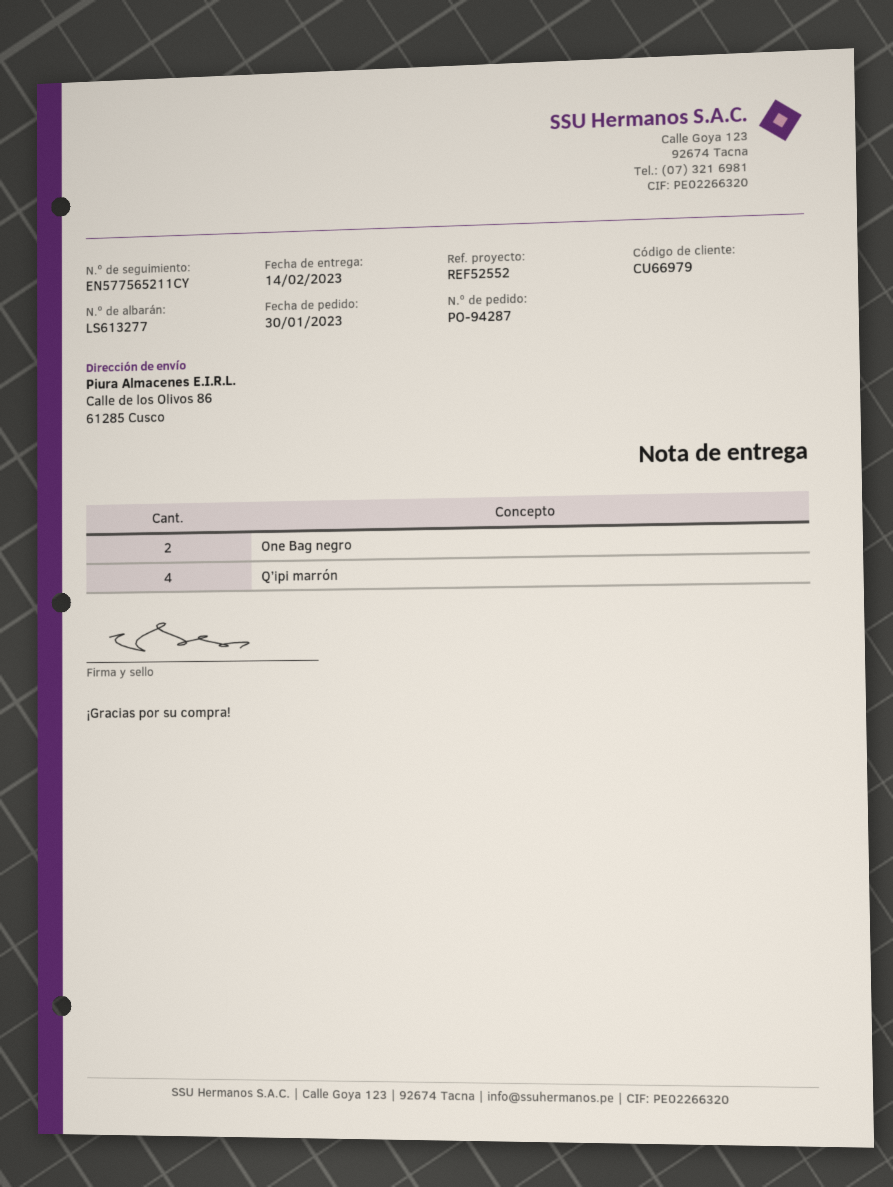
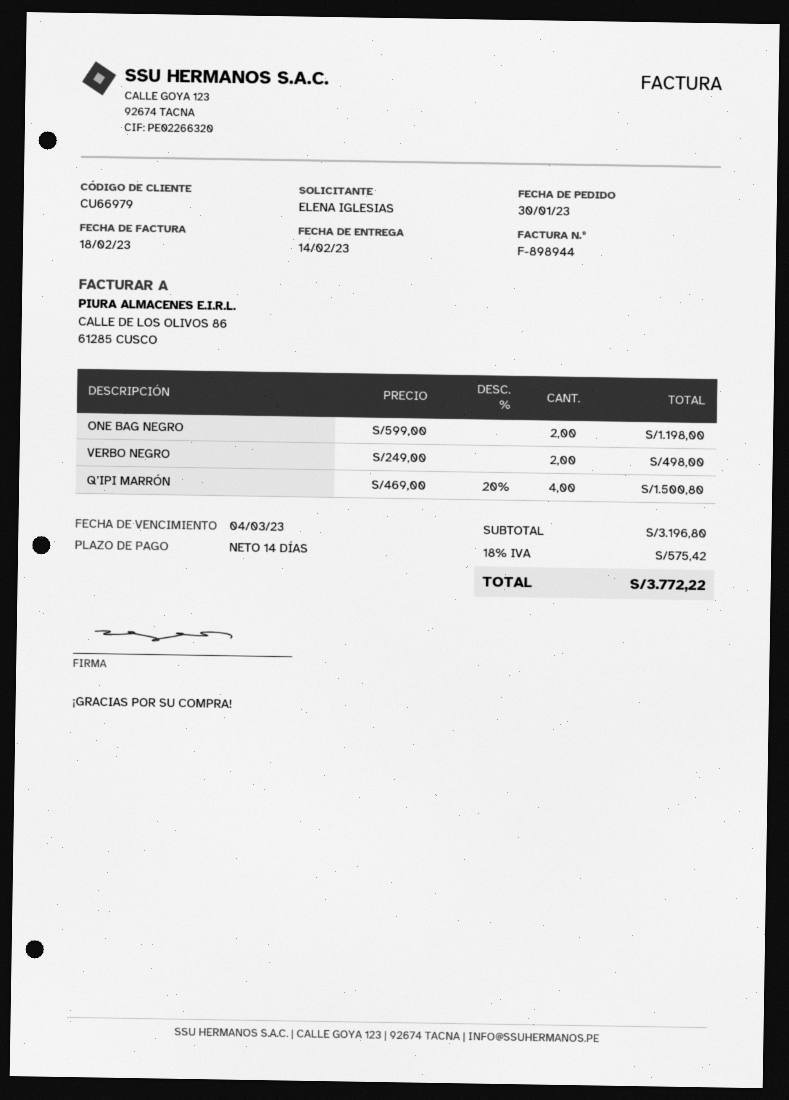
VERBO NEGRO: none -> 2

